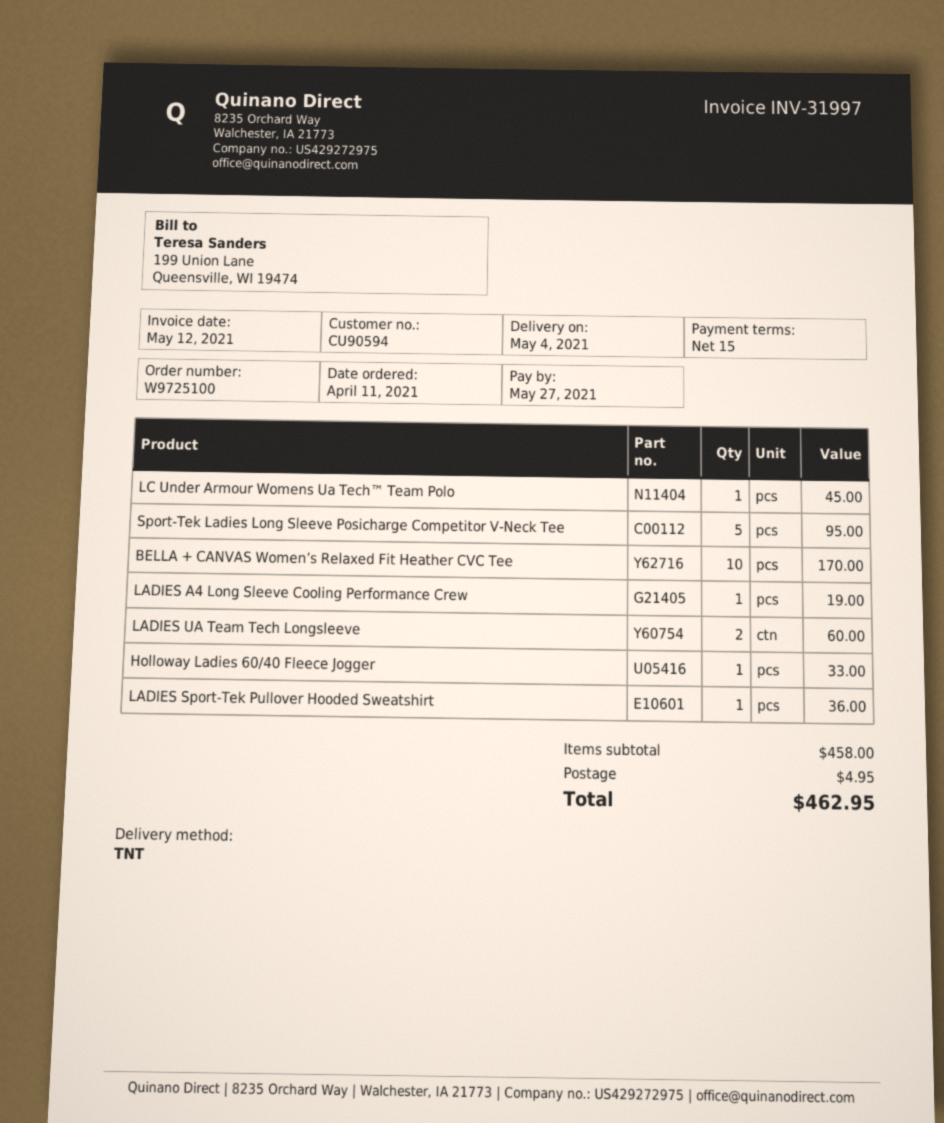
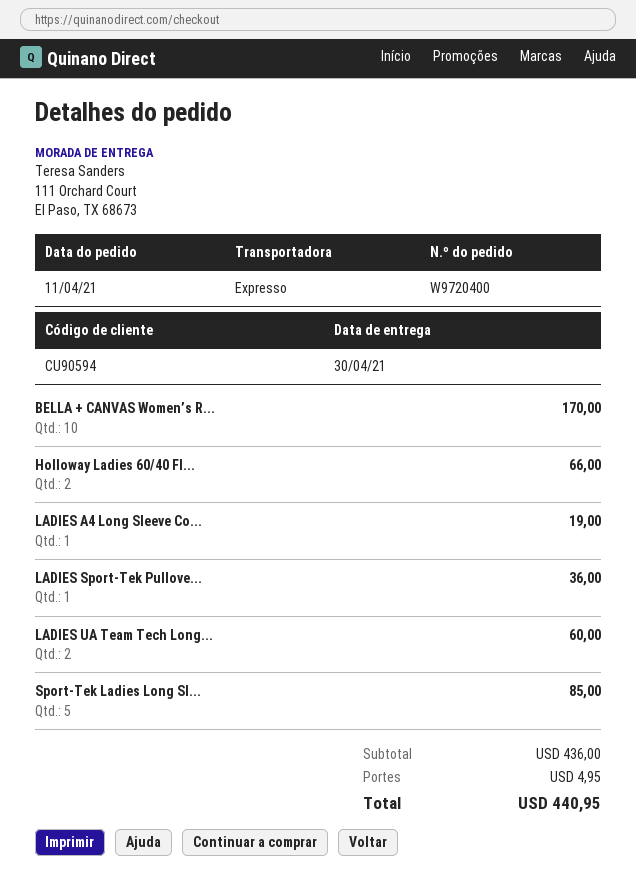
order number: W9725100 -> W9720400
delivery date: 2021-05-04 -> 2021-04-30
shipping method: TNT -> express
LC Under Armour Womens Ua Tech™ Team Polo: 1 for 45.00 -> none
Sport-Tek Ladies Long Sleeve Posicharge Competitor V-Neck Tee: 5 for 95.00 -> 5 for 85.00
Holloway Ladies 60/40 Fleece Jogger: 1 for 33.00 -> 2 for 66.00
subtotal: 458.00 -> 436.00
total: 462.95 -> 440.95

